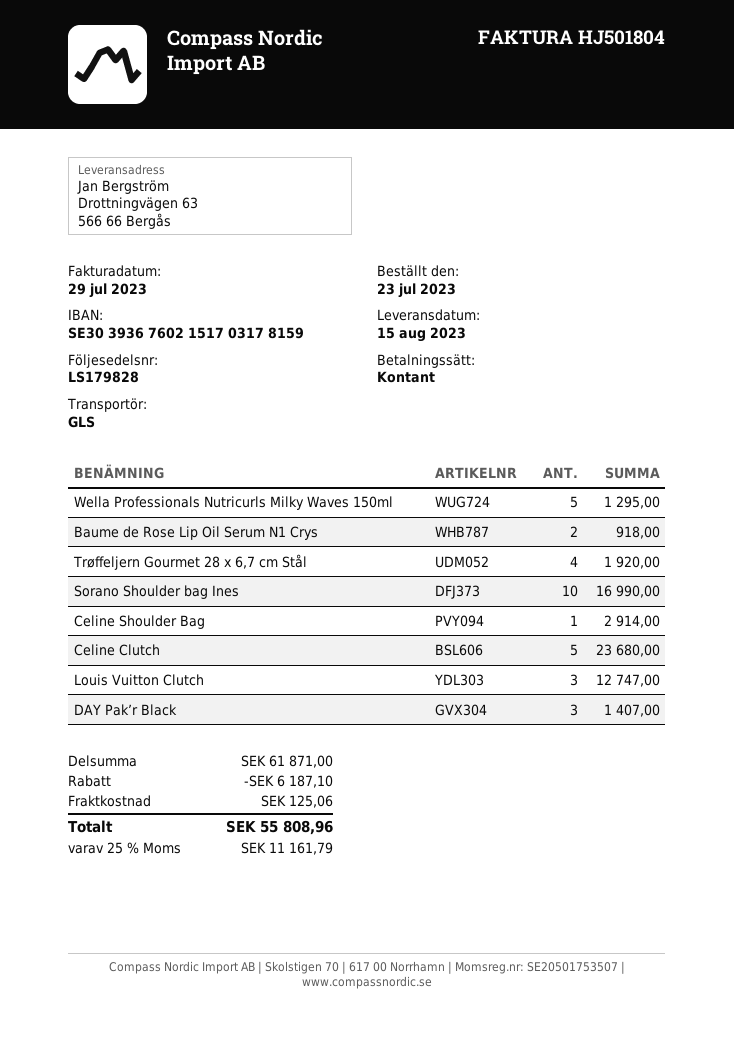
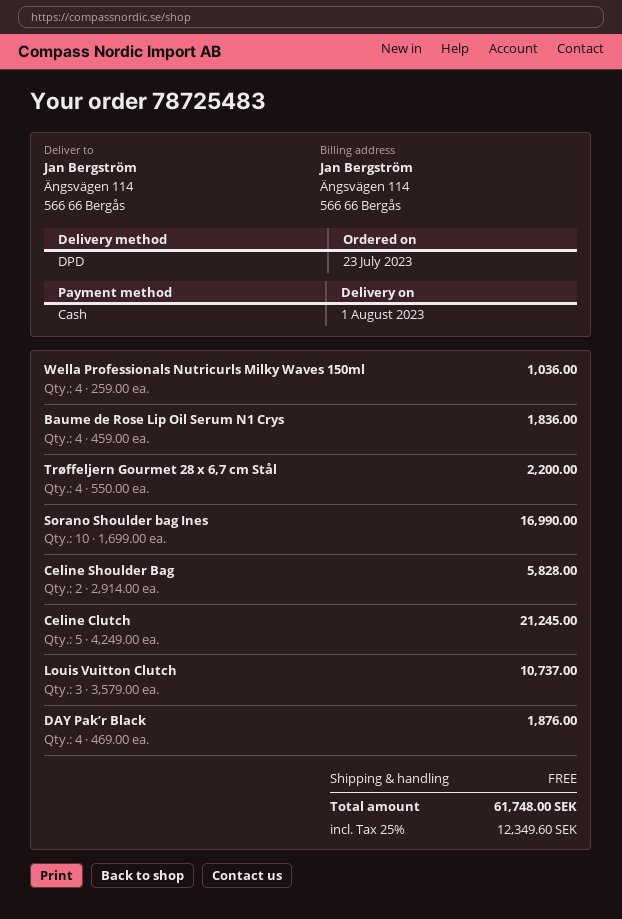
delivery date: 2023-08-15 -> 2023-08-01
shipping method: GLS -> DPD
ship to: Drottningvägen 63, 566 66 Bergås -> Ängsvägen 114, 566 66 Bergås
Wella Professionals Nutricurls Milky Waves 150ml: 5 for 1295.00 -> 4 for 1036.00
Baume de Rose Lip Oil Serum N1 Crys: 2 for 918.00 -> 4 for 1836.00
Trøffeljern Gourmet 28 x 6,7 cm Stål: 4 for 1920.00 -> 4 for 2200.00
Celine Shoulder Bag: 1 for 2914.00 -> 2 for 5828.00
Celine Clutch: 5 for 23680.00 -> 5 for 21245.00
Louis Vuitton Clutch: 3 for 12747.00 -> 3 for 10737.00
DAY Pak’r Black: 3 for 1407.00 -> 4 for 1876.00
discount: 6187.10 -> none
shipping: 125.06 -> 0.00
tax: 25% = 11161.79 -> 25% = 12349.60
total: 55808.96 -> 61748.00

